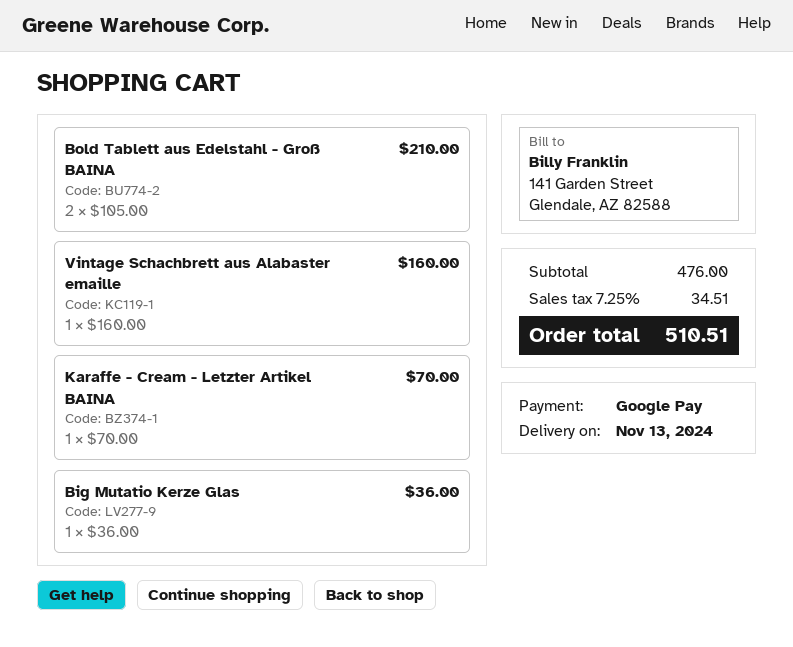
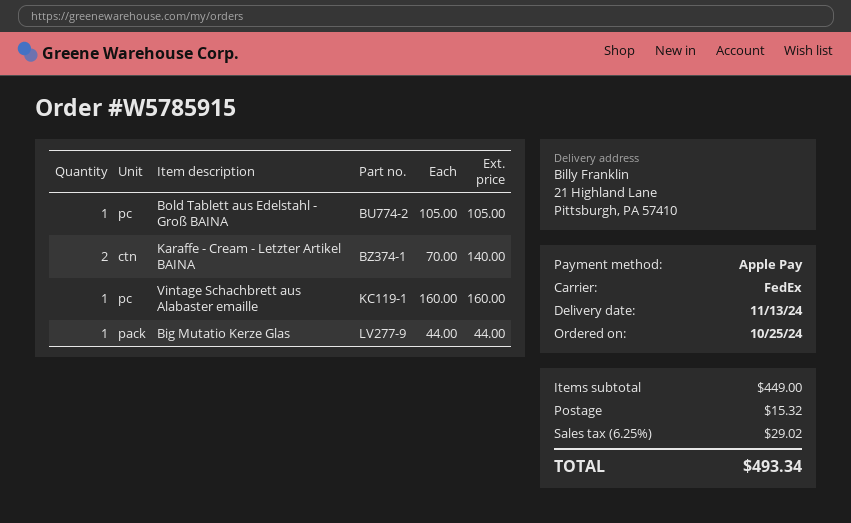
payment method: Google Pay -> Apple Pay
Bold Tablett aus Edelstahl - Groß BAINA: 2 x 105.00 = 210.00 -> 1 x 105.00 = 105.00
Karaffe - Cream - Letzter Artikel BAINA: 1 x 70.00 = 70.00 -> 2 x 70.00 = 140.00
Big Mutatio Kerze Glas: 1 x 36.00 = 36.00 -> 1 x 44.00 = 44.00
subtotal: 476.00 -> 449.00
shipping: none -> 15.32
tax: 7.25% = 34.51 -> 6.25% = 29.02
total: 510.51 -> 493.34

